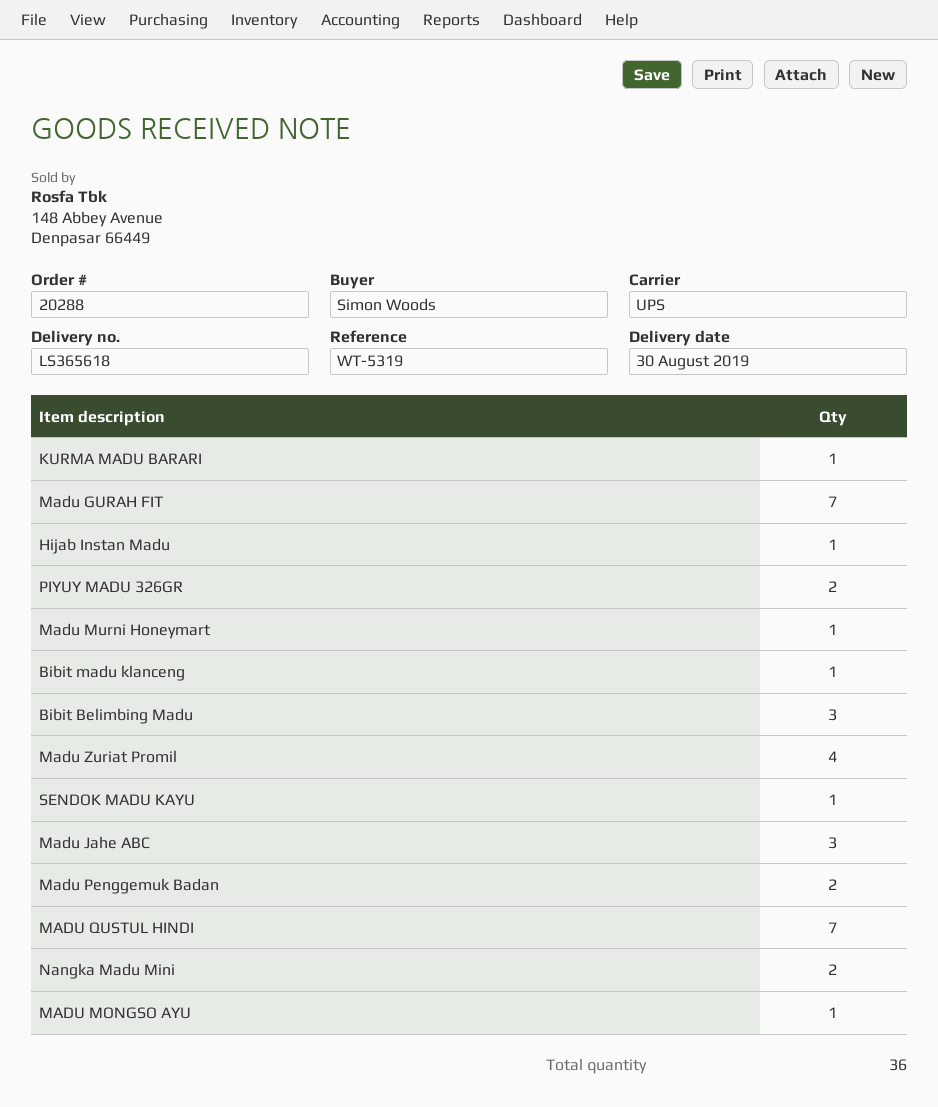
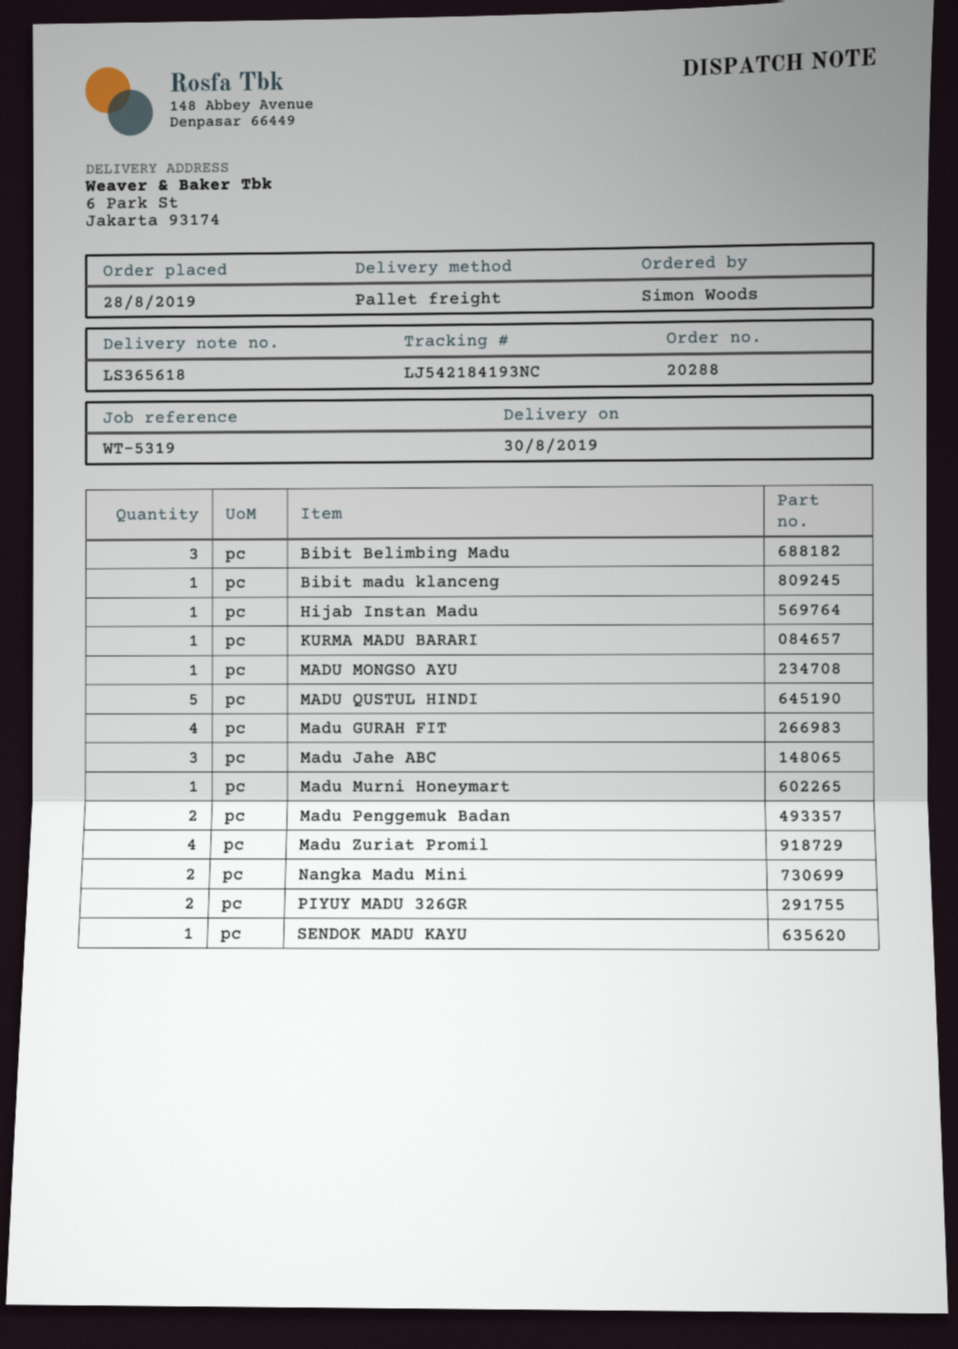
shipping method: UPS -> pallet freight
Madu GURAH FIT: 7 -> 4
MADU QUSTUL HINDI: 7 -> 5

